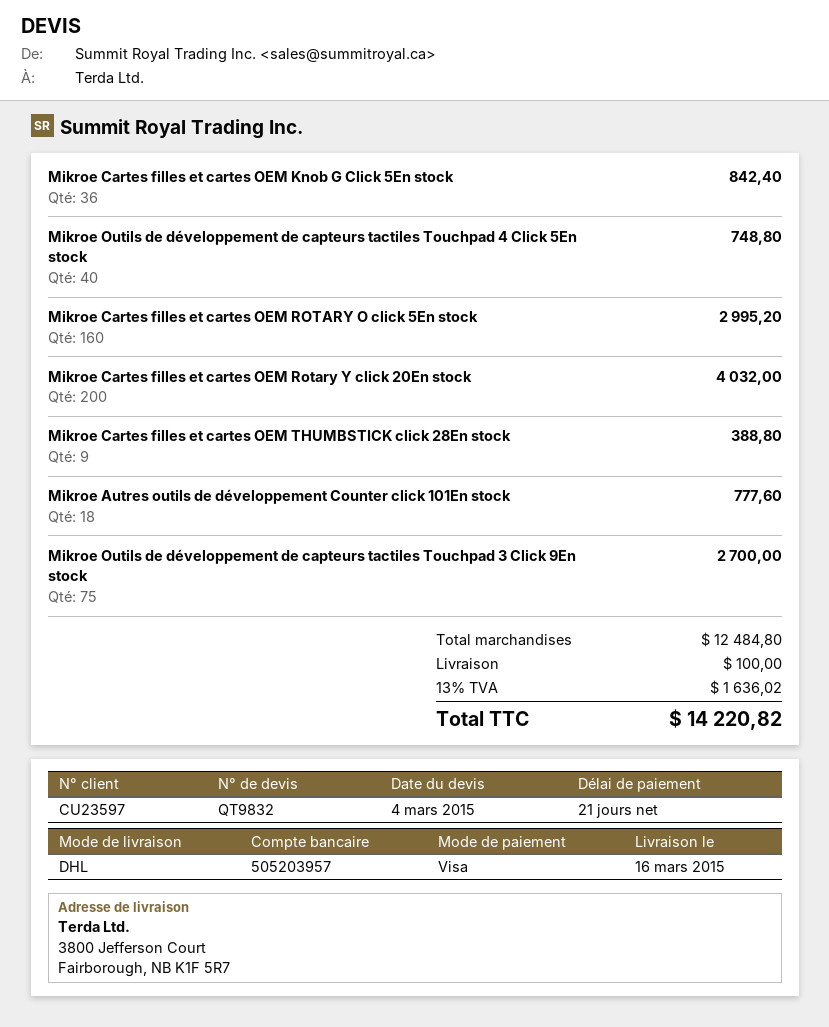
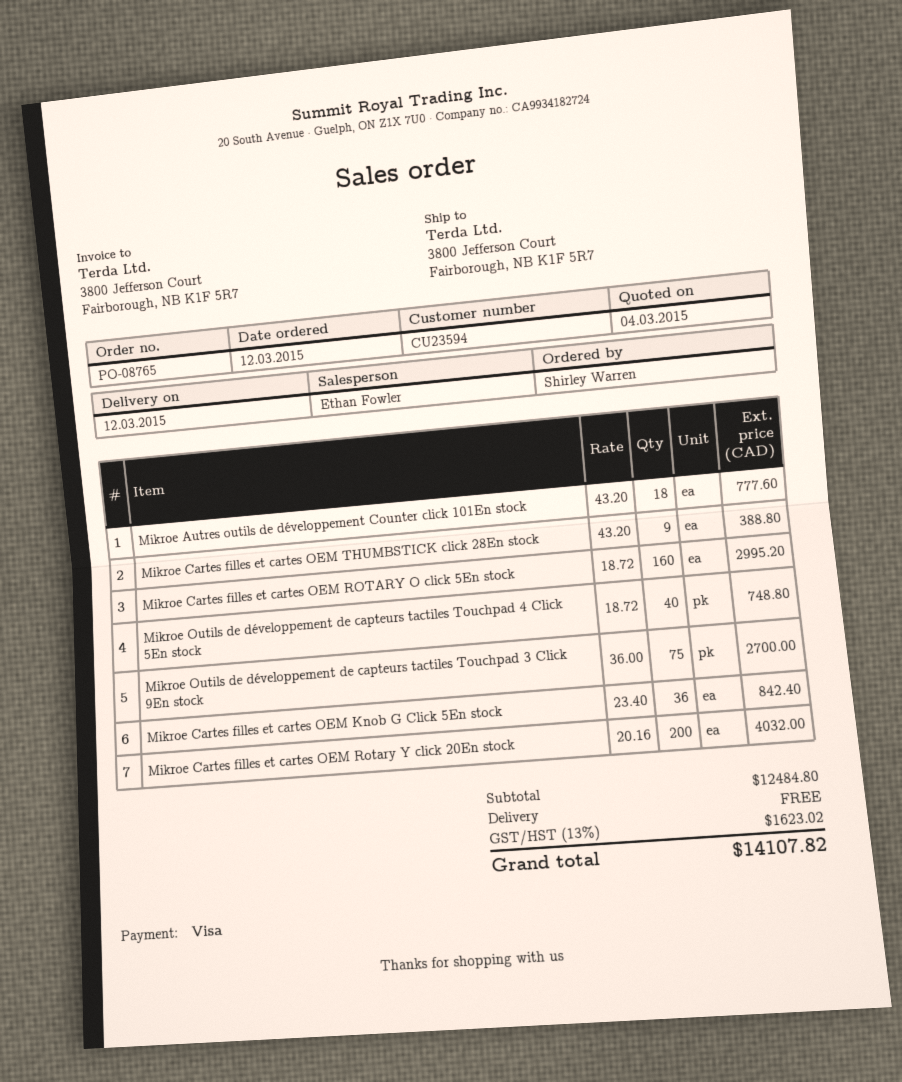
delivery date: 2015-03-16 -> 2015-03-12
customer number: CU23597 -> CU23594
shipping: 100.00 -> 0.00
tax: 13% = 1636.02 -> 13% = 1623.02
total: 14220.82 -> 14107.82

